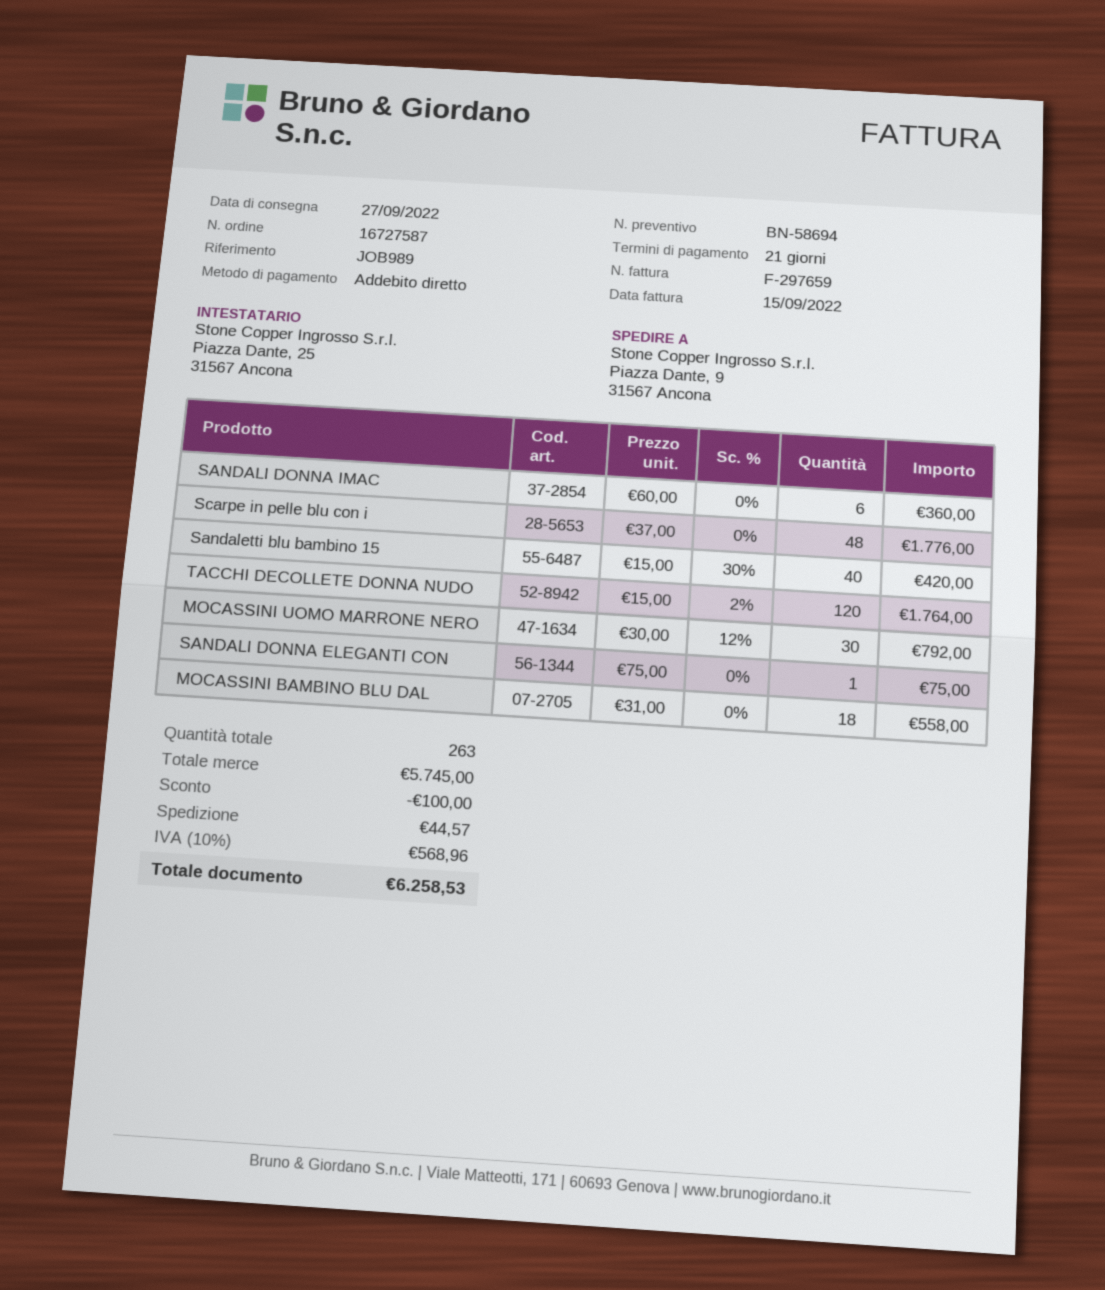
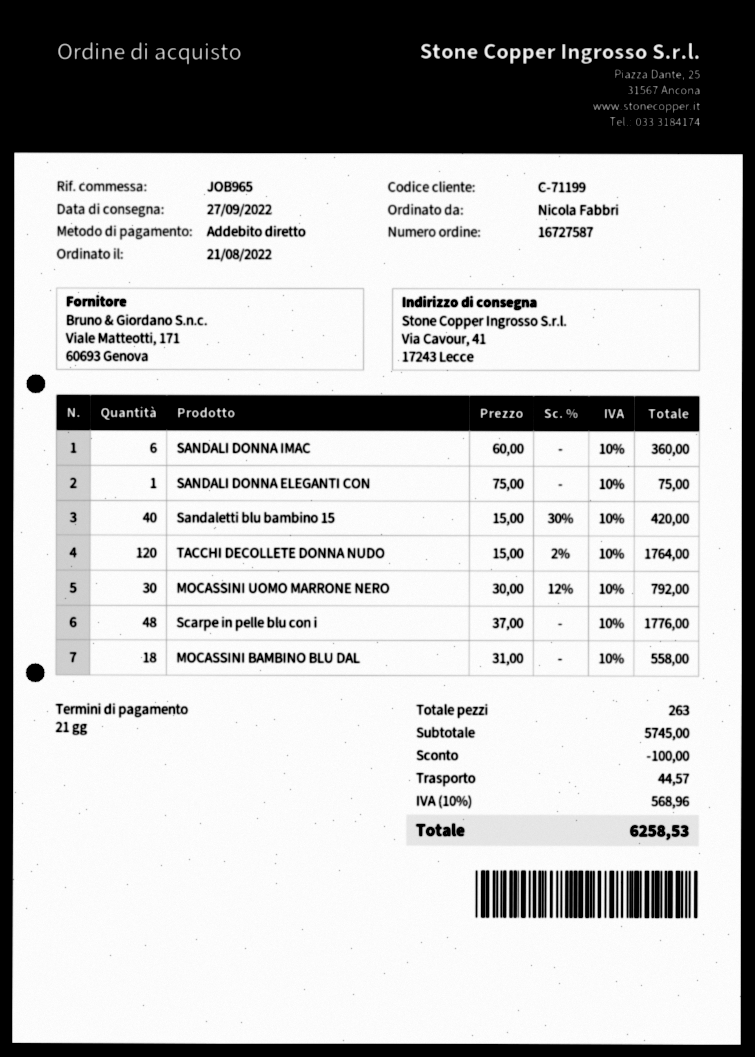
reference: JOB989 -> JOB965
ship to: Piazza Dante, 9, 31567 Ancona -> Via Cavour, 41, 17243 Lecce

